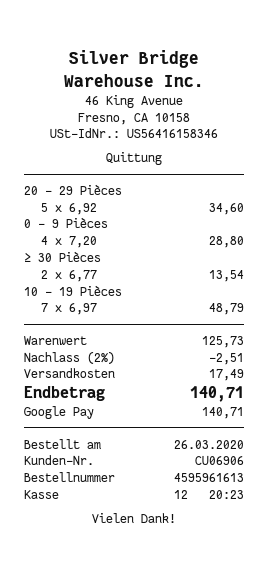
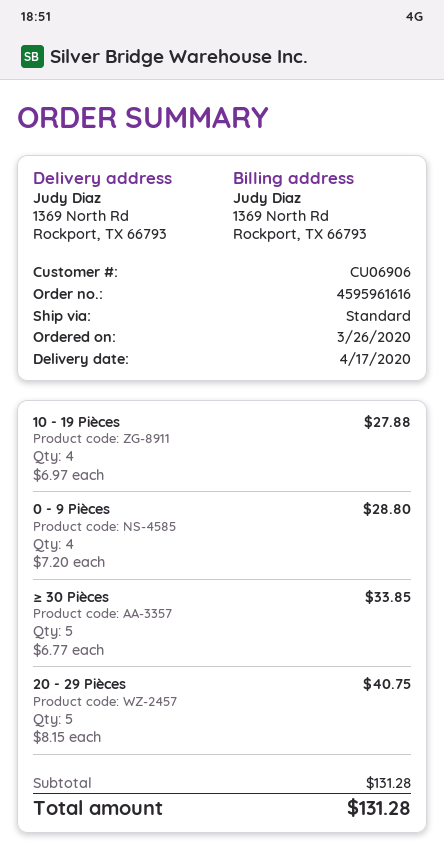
order number: 4595961613 -> 4595961616
20 - 29 Pièces: 5 x 6.92 = 34.60 -> 5 x 8.15 = 40.75
≥ 30 Pièces: 2 x 6.77 = 13.54 -> 5 x 6.77 = 33.85
10 - 19 Pièces: 7 x 6.97 = 48.79 -> 4 x 6.97 = 27.88
subtotal: 125.73 -> 131.28
discount: 2% = 2.51 -> none
shipping: 17.49 -> none
total: 140.71 -> 131.28

